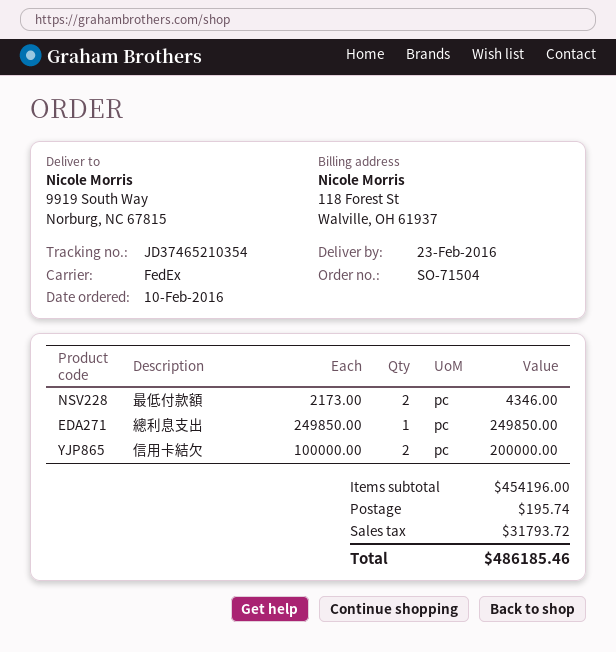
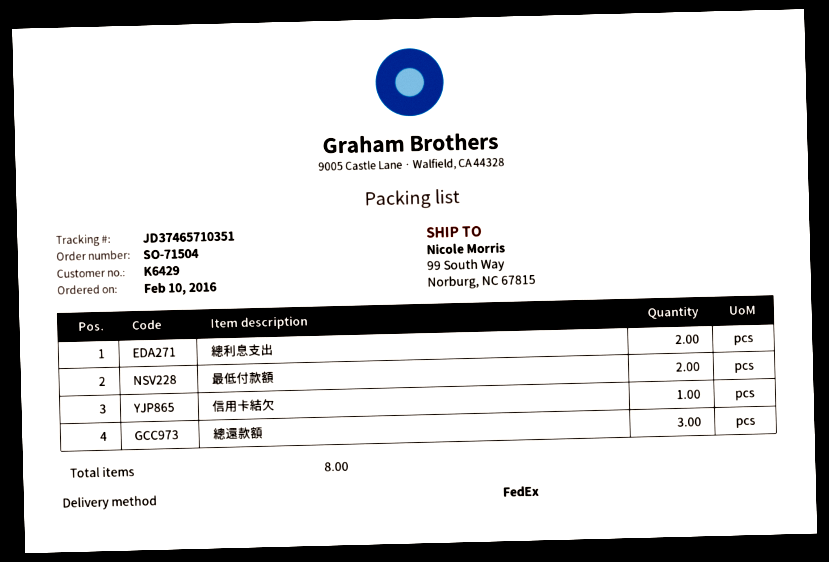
tracking number: JD37465210354 -> JD37465710351
ship to: 9919 South Way, Norburg, NC 67815 -> 99 South Way, Norburg, NC 67815
總利息支出: 1 -> 2
信用卡結欠: 2 -> 1
總還款額: none -> 3

